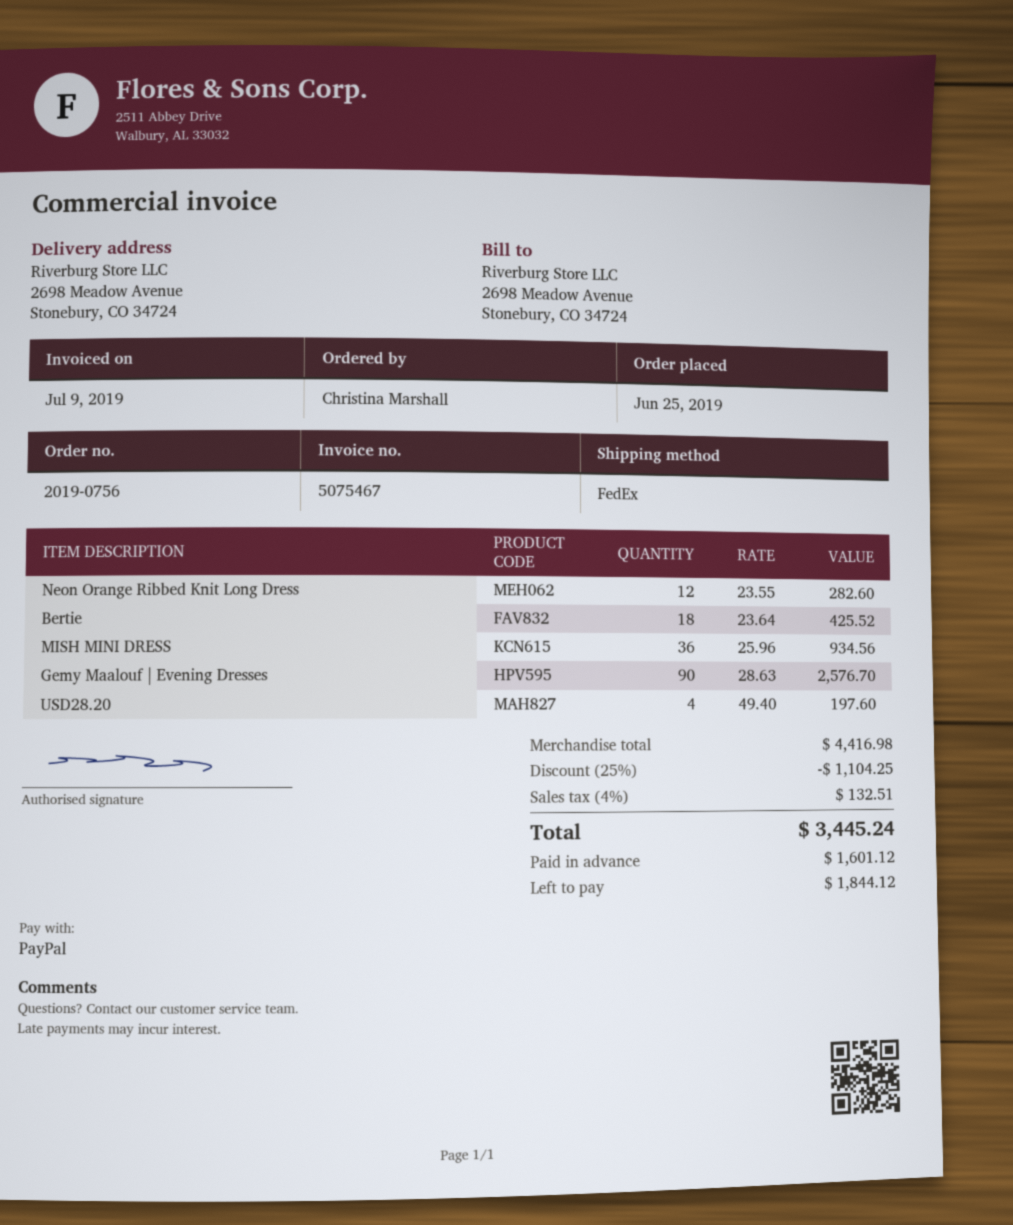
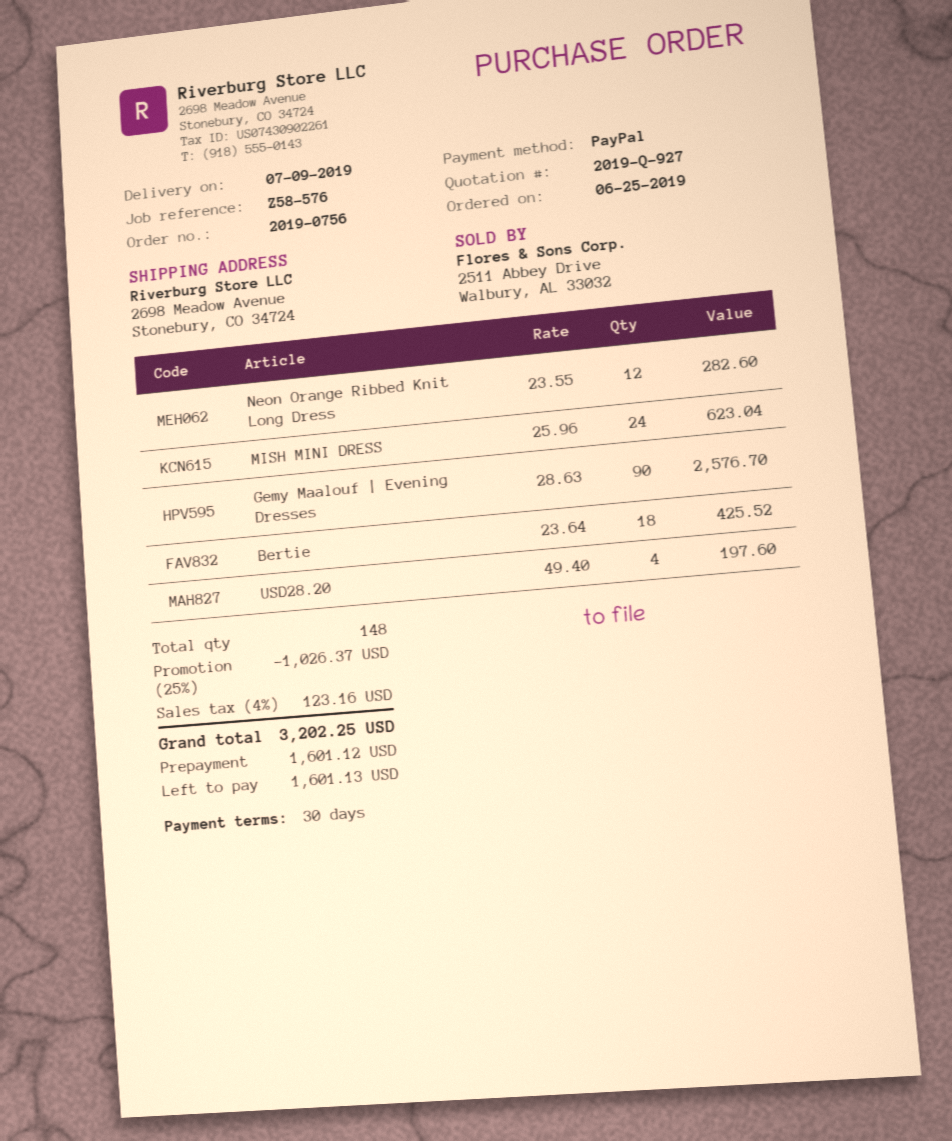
MISH MINI DRESS: 36 x 25.96 = 934.56 -> 24 x 25.96 = 623.04
discount: 25% = 1104.25 -> 25% = 1026.37
tax: 4% = 132.51 -> 4% = 123.16
total: 3445.24 -> 3202.25
balance: 1844.12 -> 1601.13

